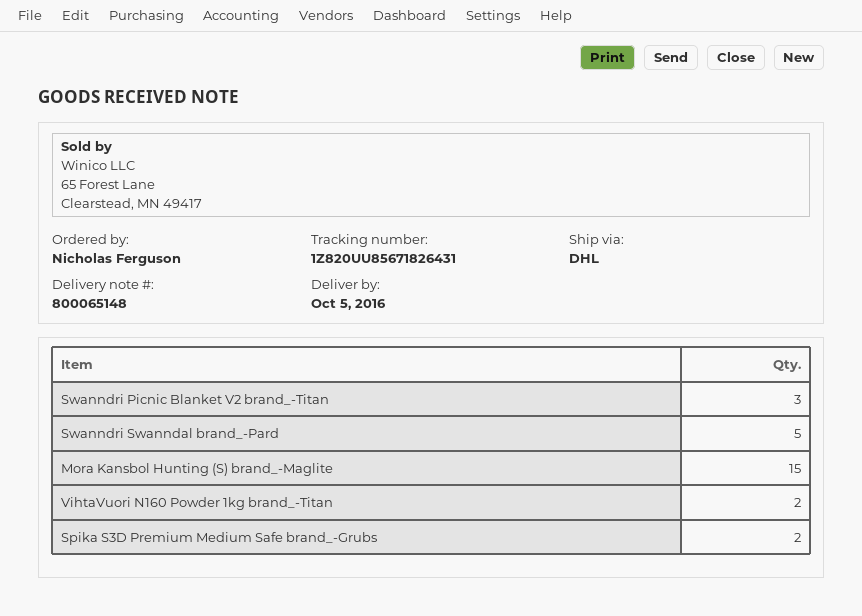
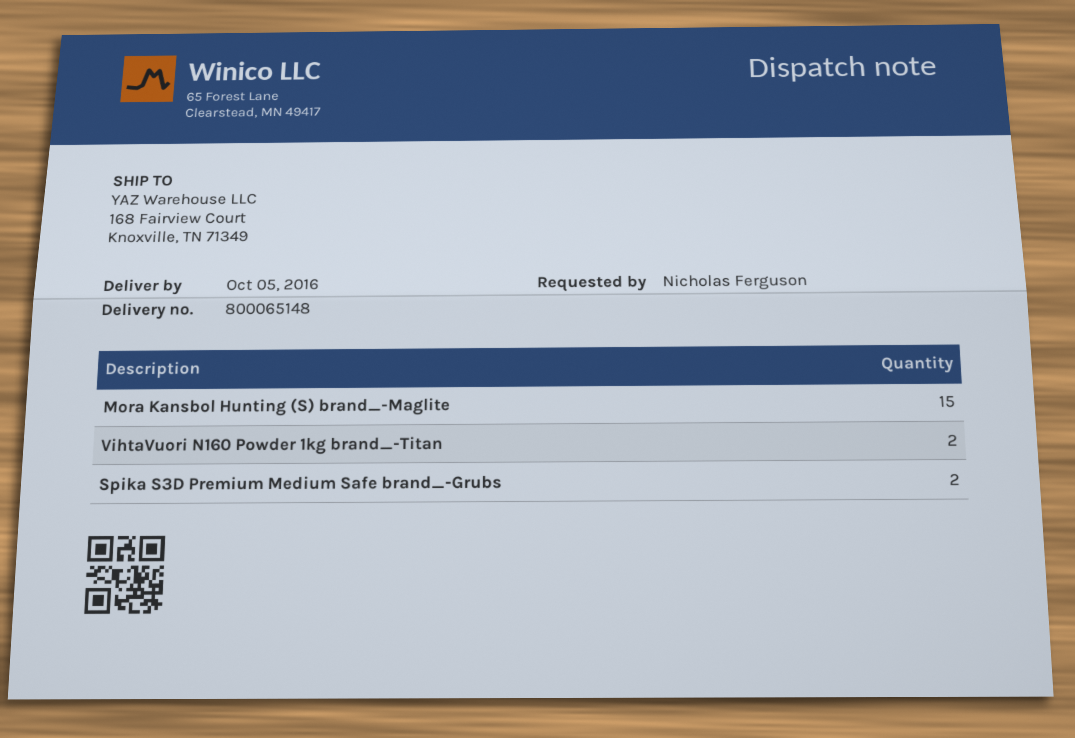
Swanndri Picnic Blanket V2 brand_-Titan: 3 -> none
Swanndri Swanndal brand_-Pard: 5 -> none

